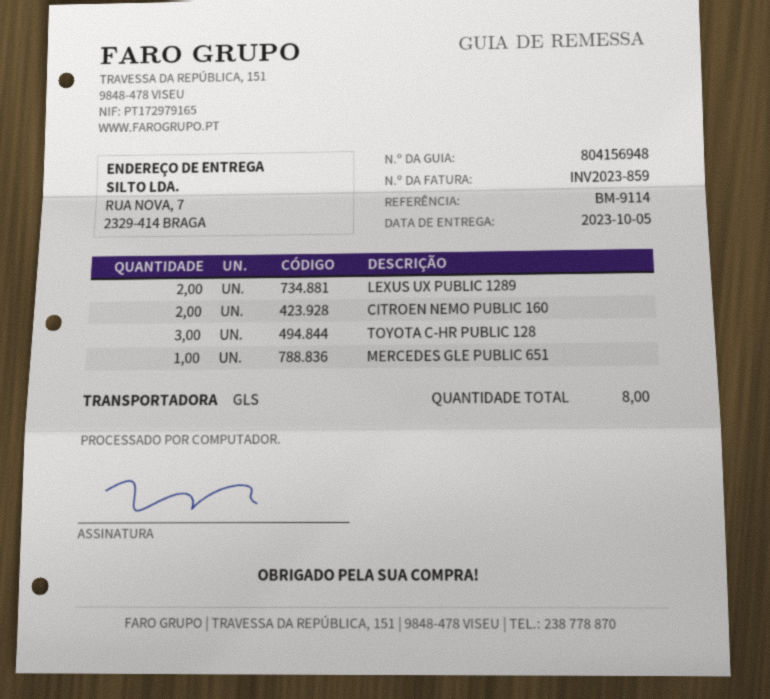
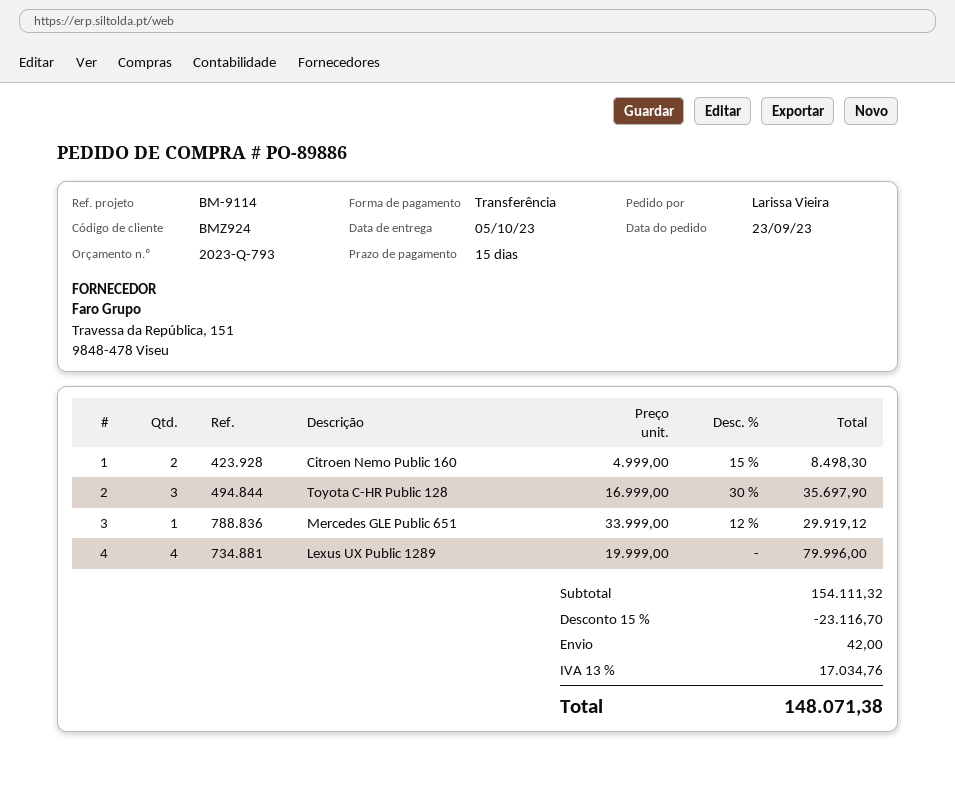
LEXUS UX PUBLIC 1289: 2 -> 4

